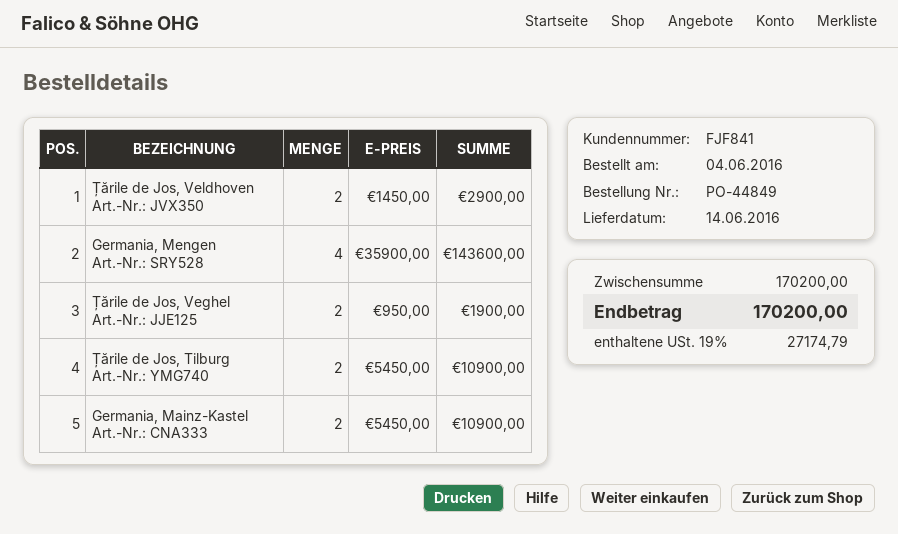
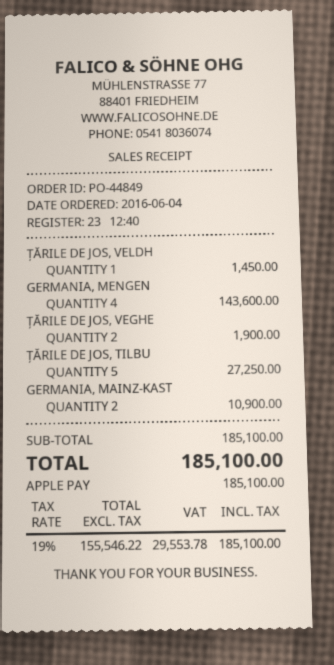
Țările de Jos, Veldhoven: 2 for 2900.00 -> 1 for 1450.00
Țările de Jos, Tilburg: 2 for 10900.00 -> 5 for 27250.00
subtotal: 170200.00 -> 185100.00
tax: 19% = 27174.79 -> 19% = 29553.78
total: 170200.00 -> 185100.00

